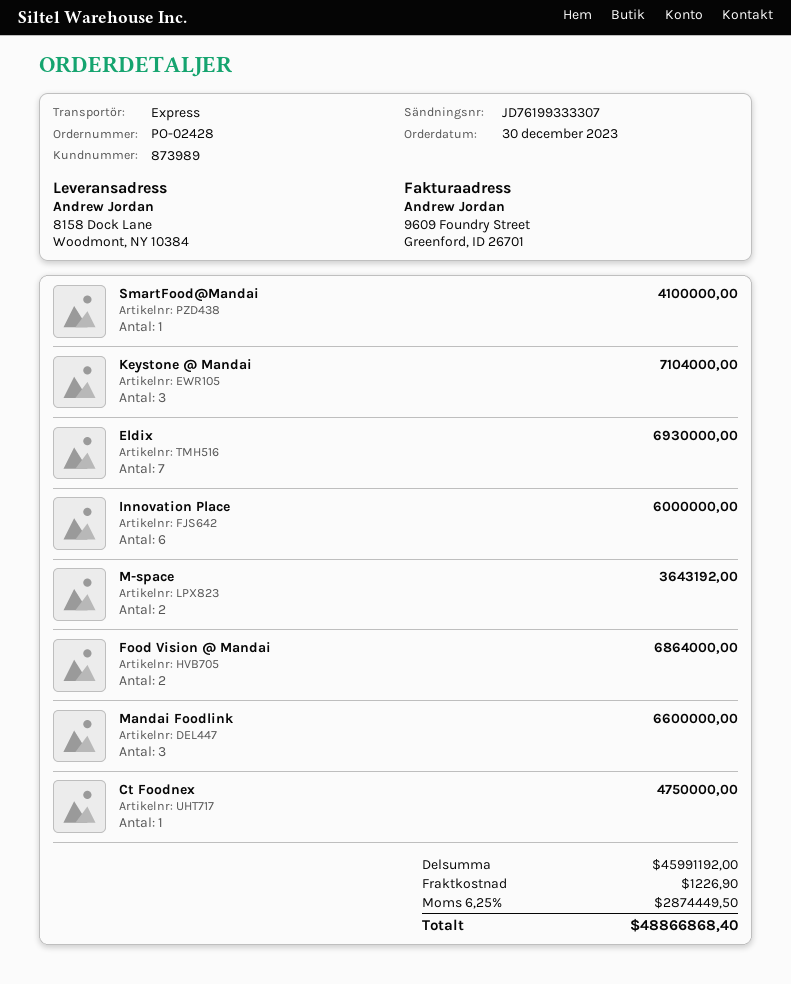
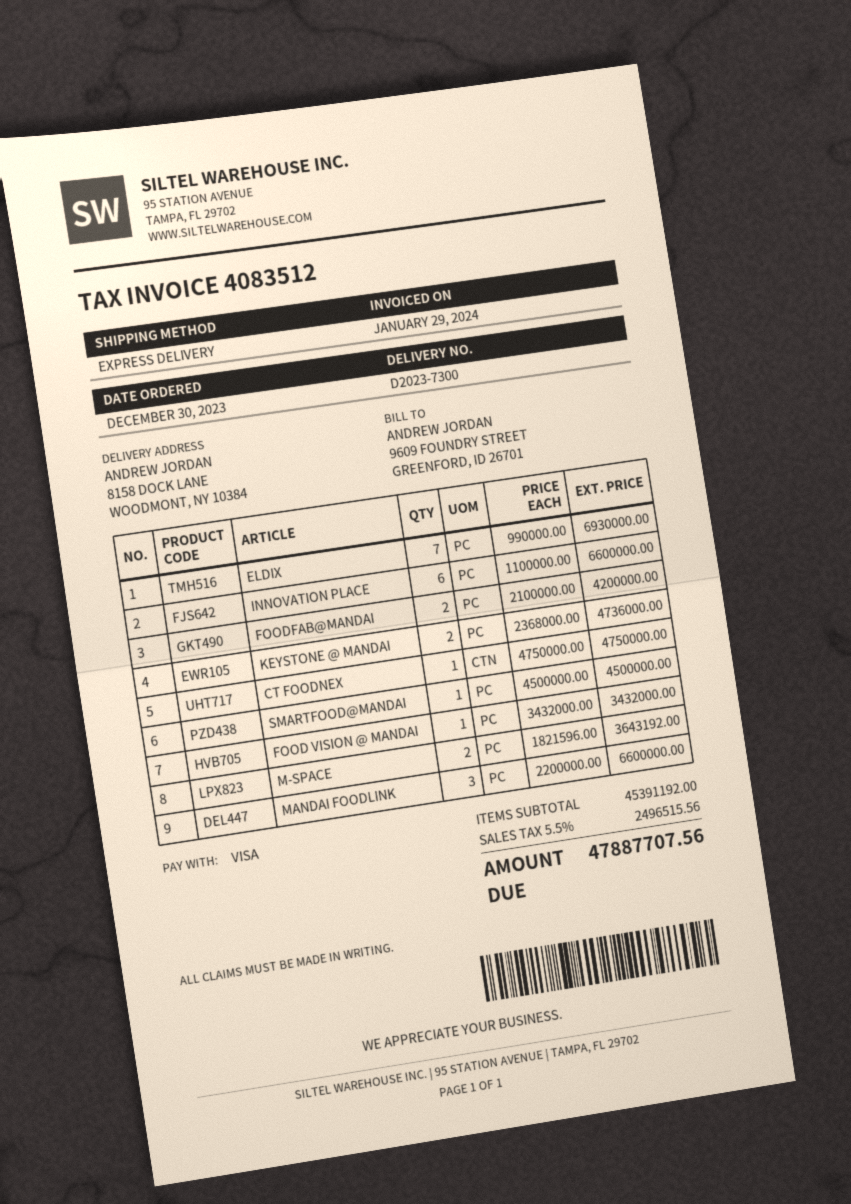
SmartFood@Mandai: 1 for 4100000.00 -> 1 for 4500000.00
Keystone @ Mandai: 3 for 7104000.00 -> 2 for 4736000.00
Innovation Place: 6 for 6000000.00 -> 6 for 6600000.00
Food Vision @ Mandai: 2 for 6864000.00 -> 1 for 3432000.00
FOODFAB@MANDAI: none -> 2 for 4200000.00
subtotal: 45991192.00 -> 45391192.00
shipping: 1226.90 -> none
tax: 6.25% = 2874449.50 -> 5.5% = 2496515.56
total: 48866868.40 -> 47887707.56

